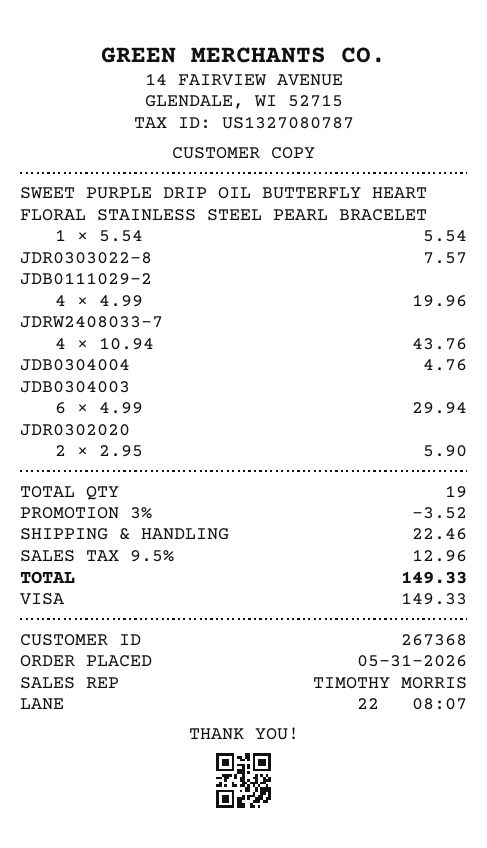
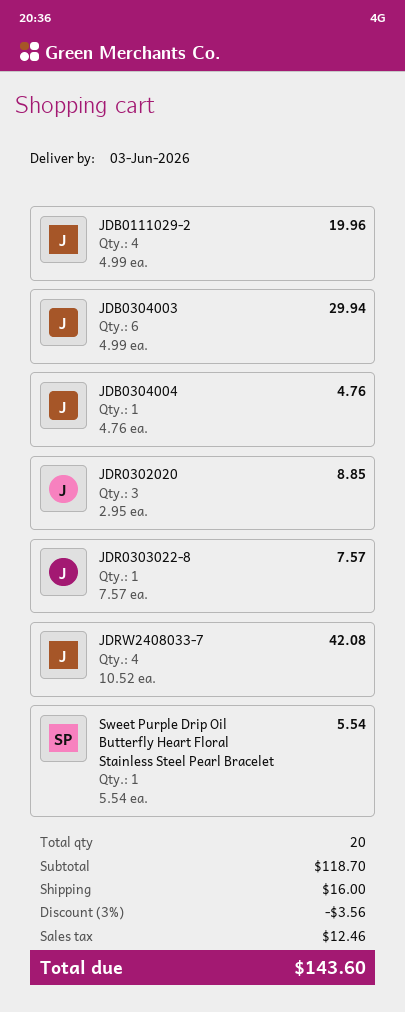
JDRW2408033-7: 4 x 10.94 = 43.76 -> 4 x 10.52 = 42.08
JDR0302020: 2 x 2.95 = 5.90 -> 3 x 2.95 = 8.85
total quantity: 19 -> 20
discount: 3% = 3.52 -> 3% = 3.56
shipping: 22.46 -> 16.00
tax: 12.96 -> 12.46
total: 149.33 -> 143.60

